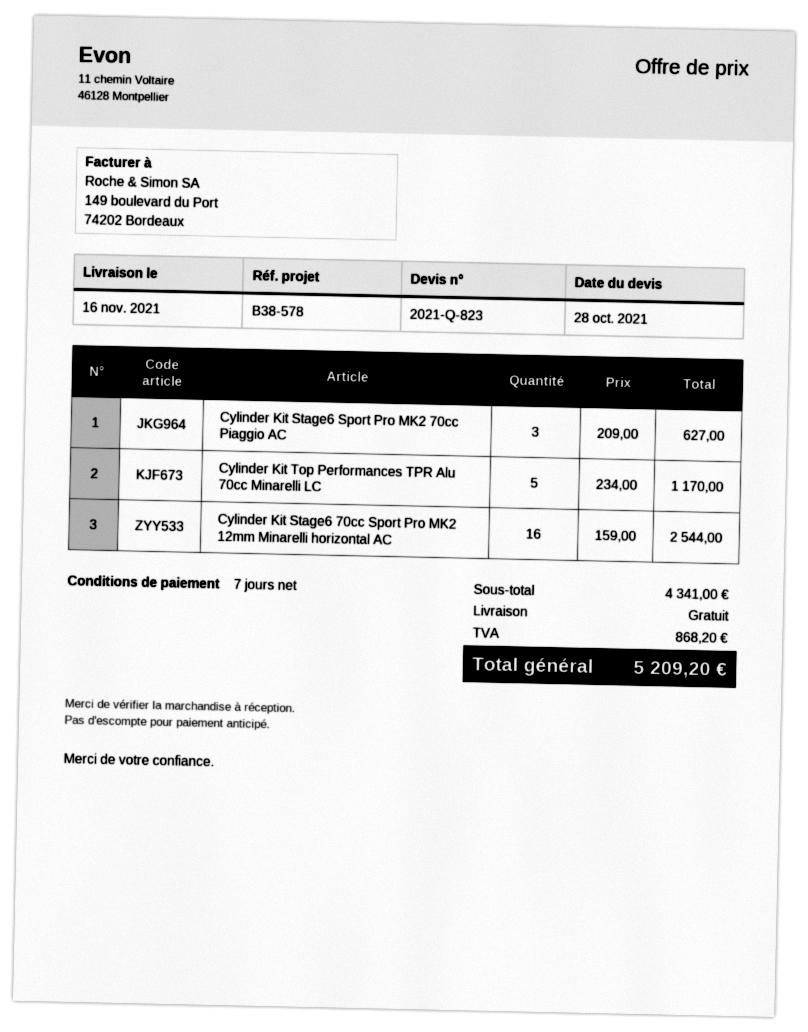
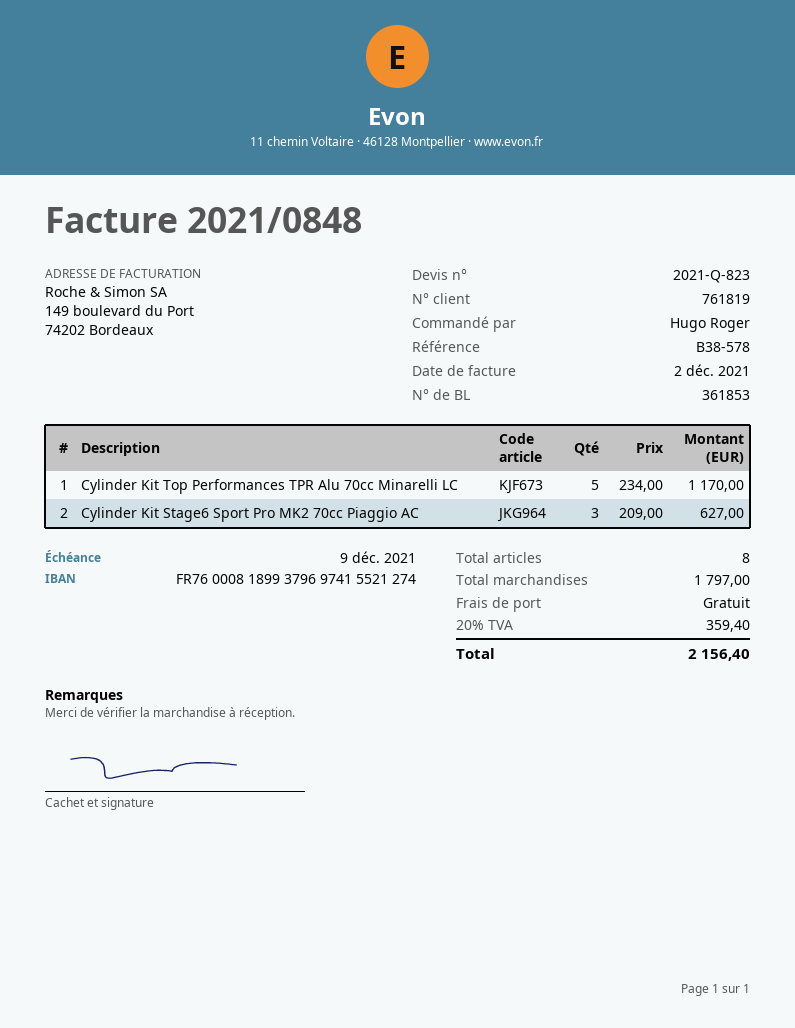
Cylinder Kit Stage6 70cc Sport Pro MK2 12mm Minarelli horizontal AC: 16 x 159.00 = 2544.00 -> none
subtotal: 4341.00 -> 1797.00
tax: 868.20 -> 359.40
total: 5209.20 -> 2156.40

